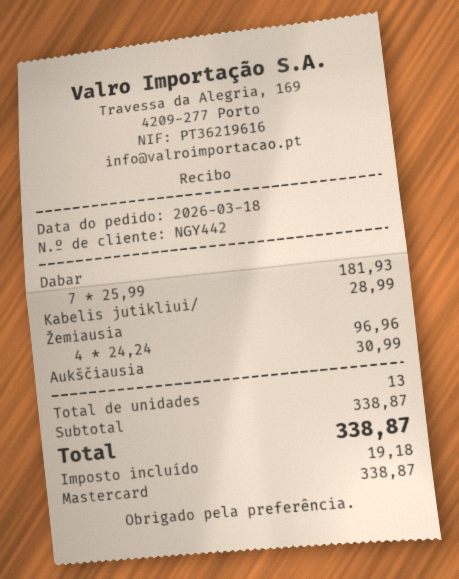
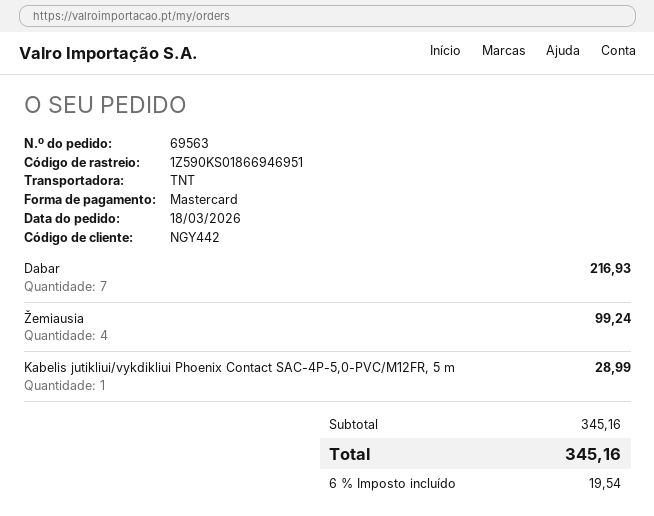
Dabar: 7 for 181.93 -> 7 for 216.93
Žemiausia: 4 for 96.96 -> 4 for 99.24
Aukščiausia: 1 for 30.99 -> none
subtotal: 338.87 -> 345.16
tax: 19.18 -> 19.54
total: 338.87 -> 345.16

